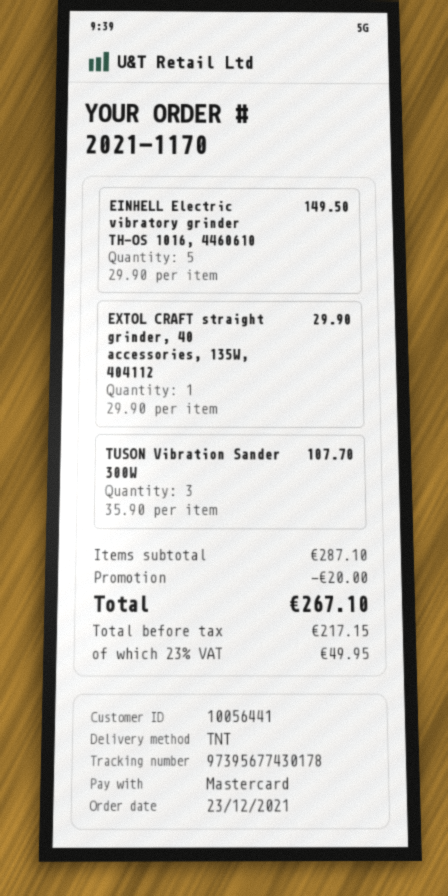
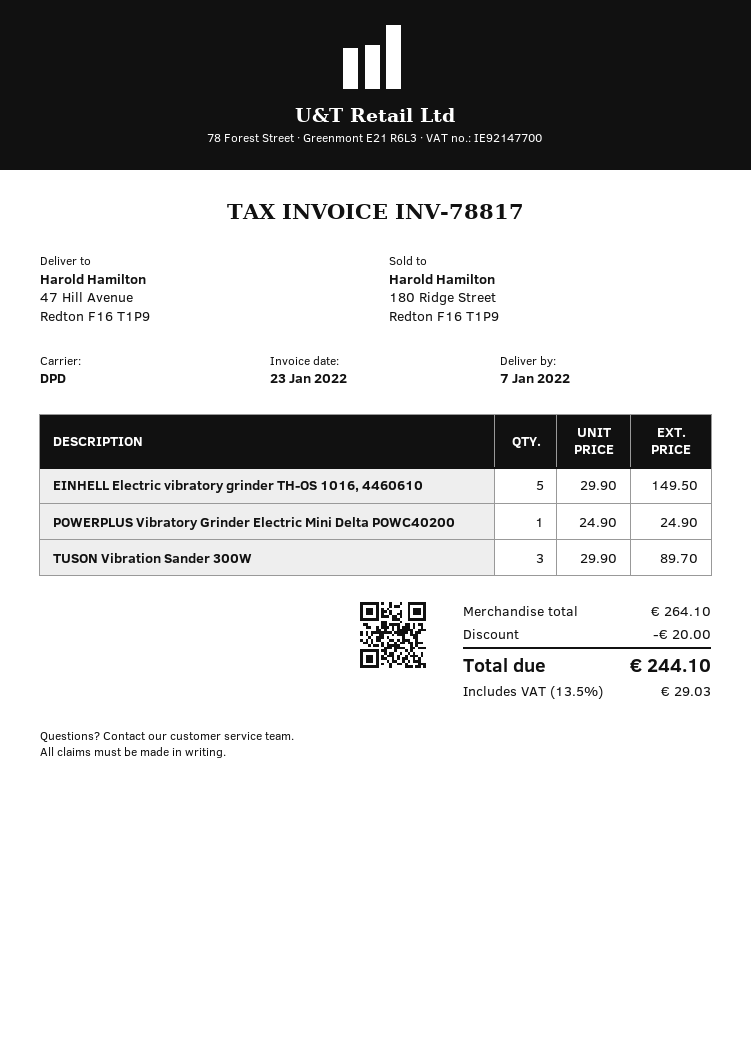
shipping method: TNT -> DPD
EXTOL CRAFT straight grinder, 40 accessories, 135W, 404112: 1 x 29.90 = 29.90 -> none
TUSON Vibration Sander 300W: 3 x 35.90 = 107.70 -> 3 x 29.90 = 89.70
POWERPLUS Vibratory Grinder Electric Mini Delta POWC40200: none -> 1 x 24.90 = 24.90
subtotal: 287.10 -> 264.10
tax: 23% = 49.95 -> 13.5% = 29.03
total: 267.10 -> 244.10

